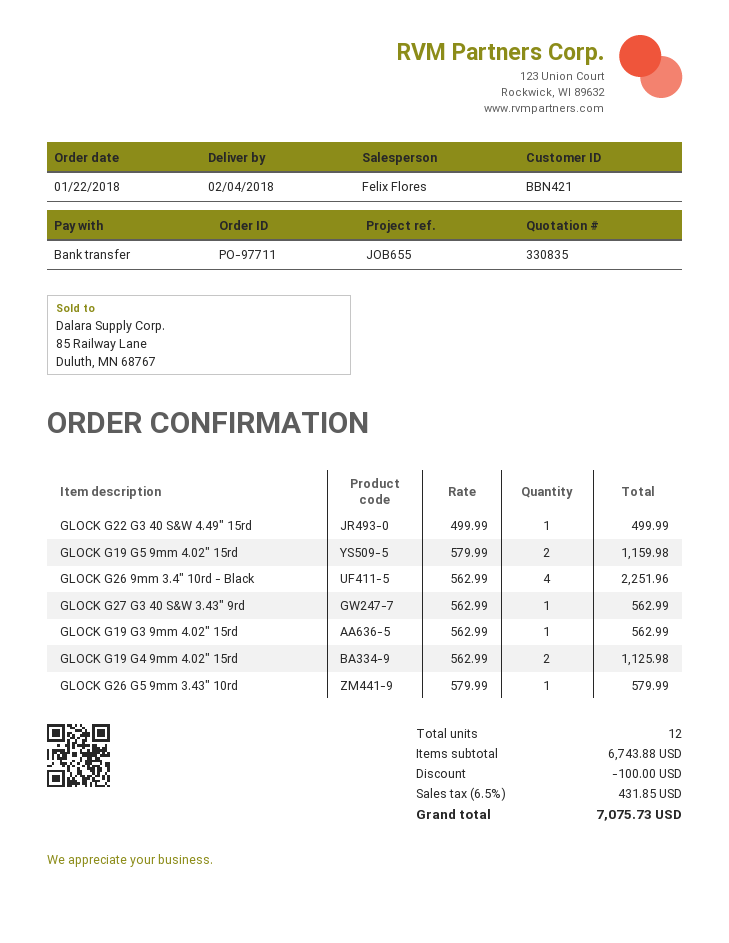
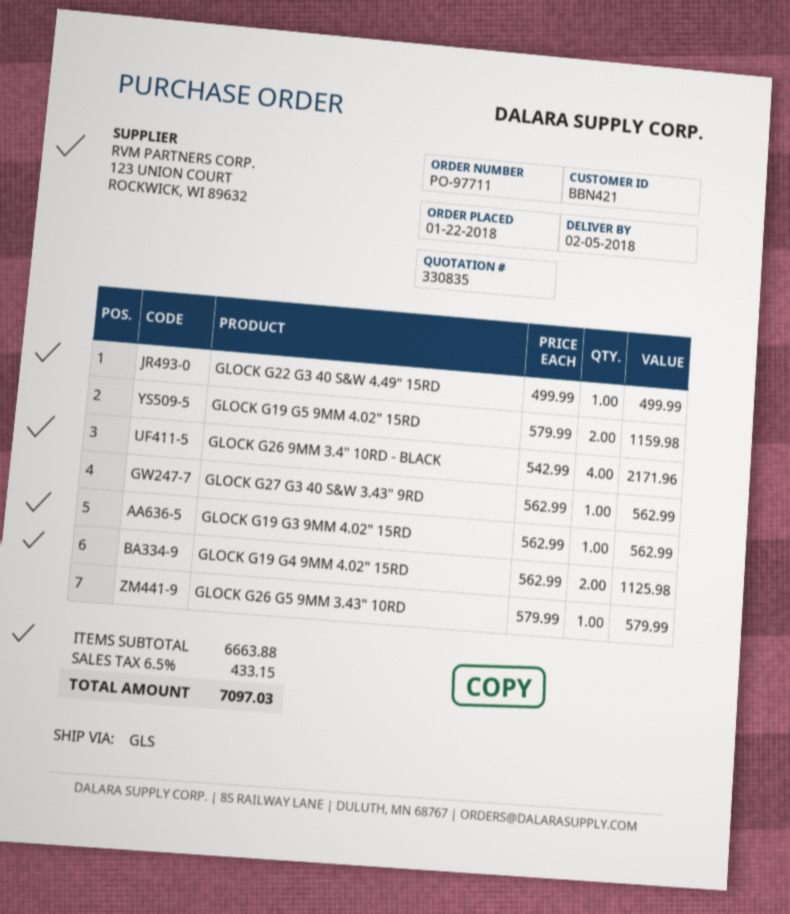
delivery date: 2018-02-04 -> 2018-02-05
GLOCK G26 9mm 3.4" 10rd - Black: 4 x 562.99 = 2251.96 -> 4 x 542.99 = 2171.96
subtotal: 6743.88 -> 6663.88
discount: 100.00 -> none
tax: 6.5% = 431.85 -> 6.5% = 433.15
total: 7075.73 -> 7097.03

